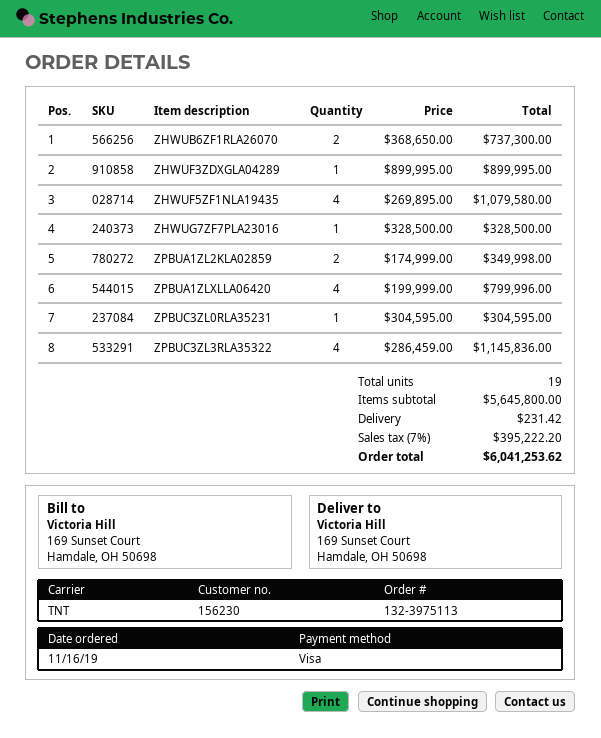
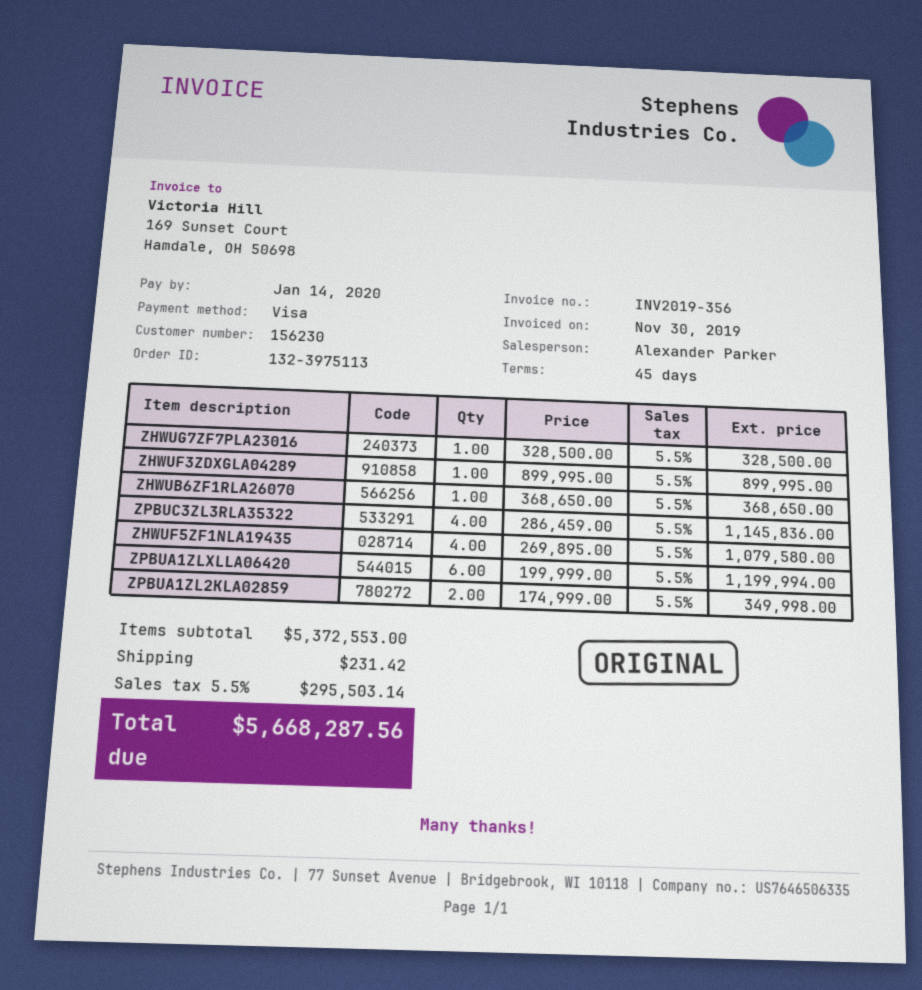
ZHWUB6ZF1RLA26070: 2 x 368650.00 = 737300.00 -> 1 x 368650.00 = 368650.00
ZPBUA1ZLXLLA06420: 4 x 199999.00 = 799996.00 -> 6 x 199999.00 = 1199994.00
ZPBUC3ZL0RLA35231: 1 x 304595.00 = 304595.00 -> none
subtotal: 5645800.00 -> 5372553.00
tax: 7% = 395222.20 -> 5.5% = 295503.14
total: 6041253.62 -> 5668287.56

